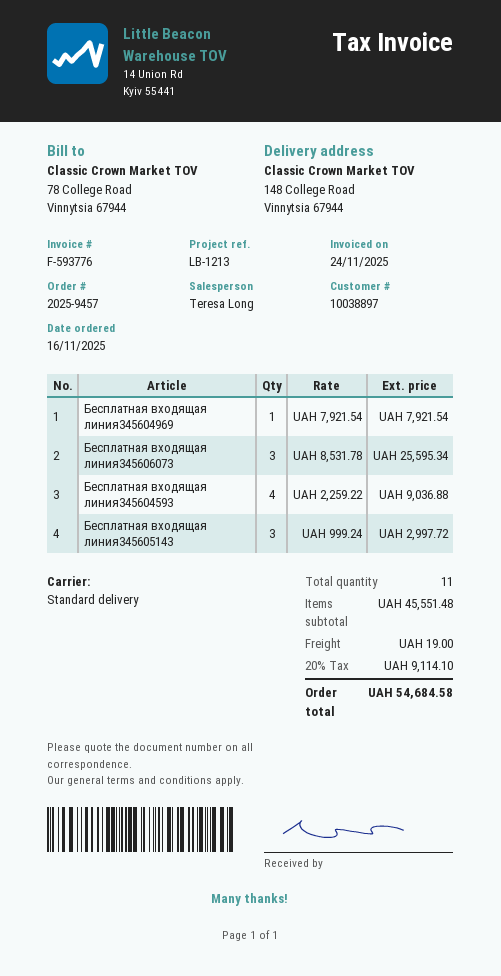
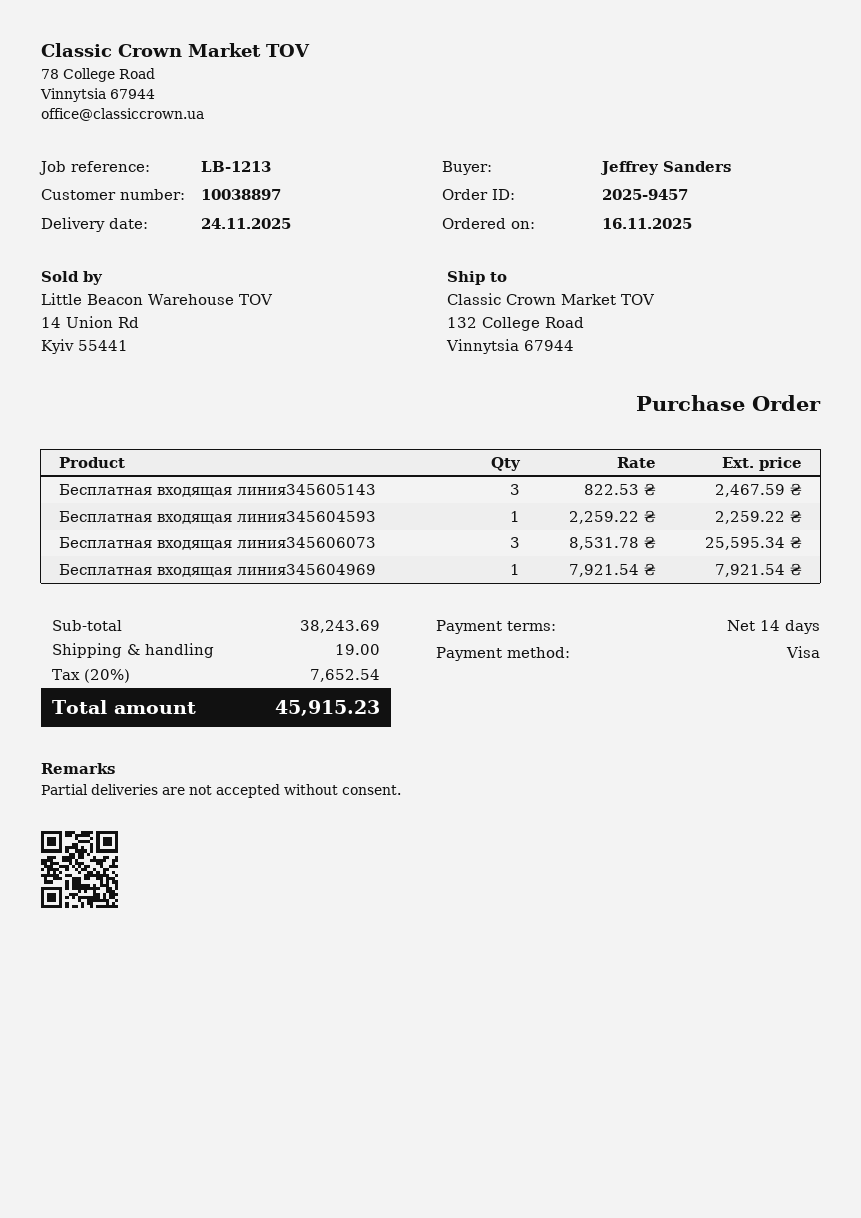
ship to: 148 College Road, Vinnytsia 67944 -> 132 College Road, Vinnytsia 67944
Бесплатная входящая линия345604593: 4 x 2259.22 = 9036.88 -> 1 x 2259.22 = 2259.22
Бесплатная входящая линия345605143: 3 x 999.24 = 2997.72 -> 3 x 822.53 = 2467.59
subtotal: 45551.48 -> 38243.69
tax: 20% = 9114.10 -> 20% = 7652.54
total: 54684.58 -> 45915.23

